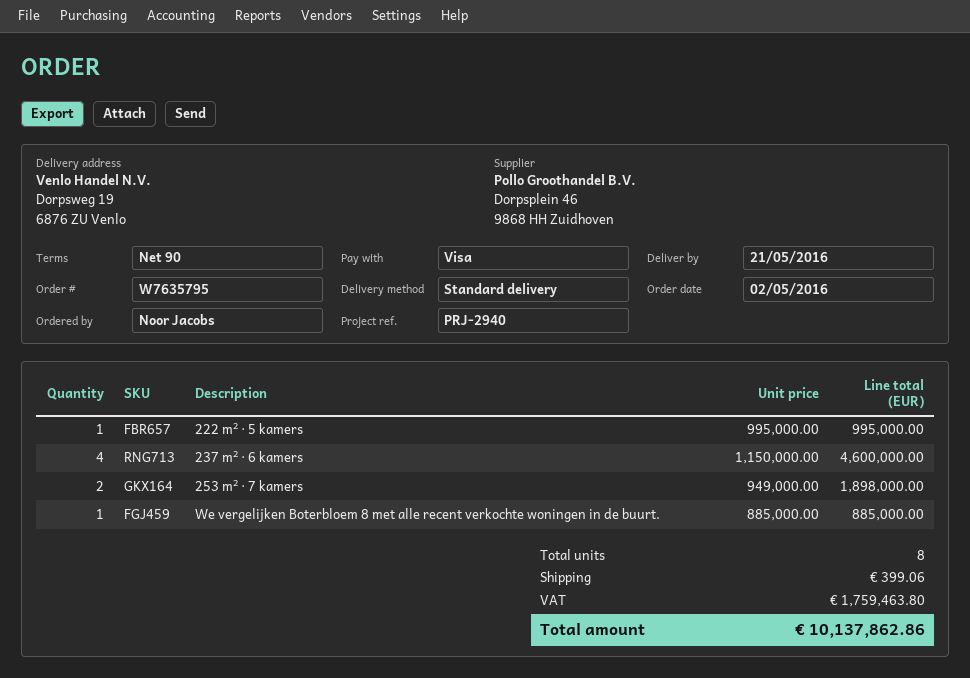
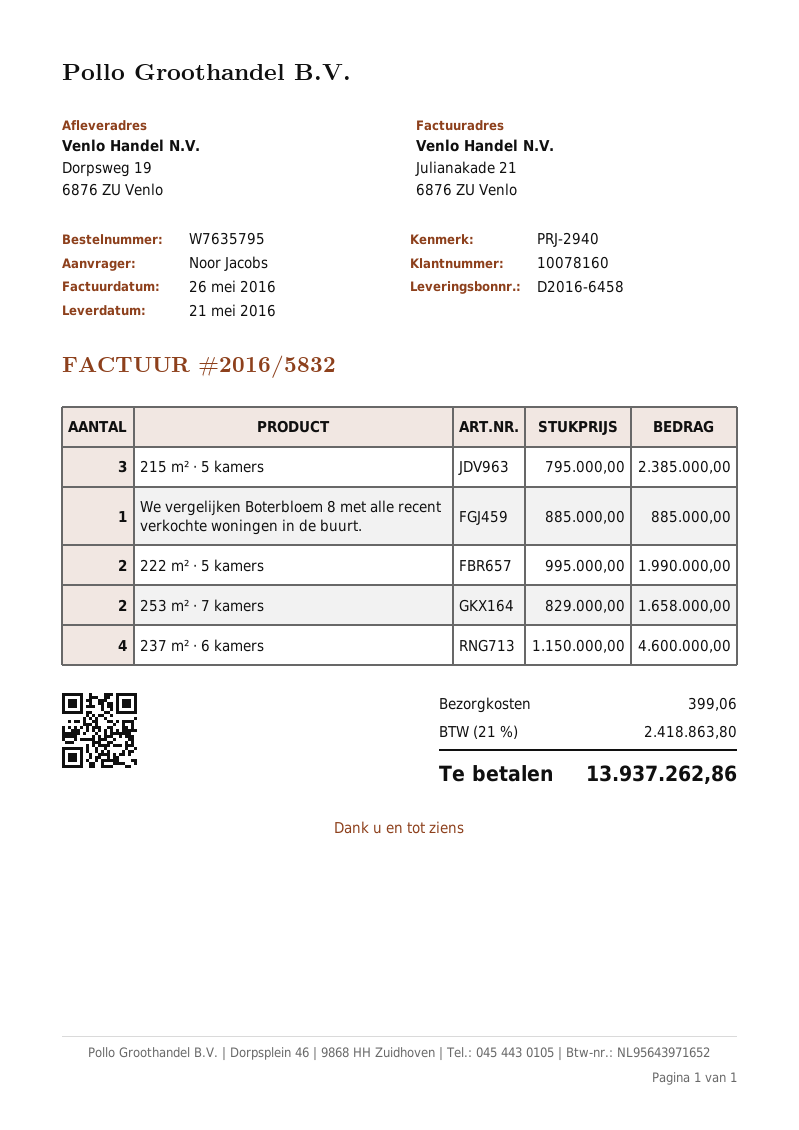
222 m² · 5 kamers: 1 x 995000.00 = 995000.00 -> 2 x 995000.00 = 1990000.00
253 m² · 7 kamers: 2 x 949000.00 = 1898000.00 -> 2 x 829000.00 = 1658000.00
215 m² · 5 kamers: none -> 3 x 795000.00 = 2385000.00
tax: 1759463.80 -> 2418863.80
total: 10137862.86 -> 13937262.86

